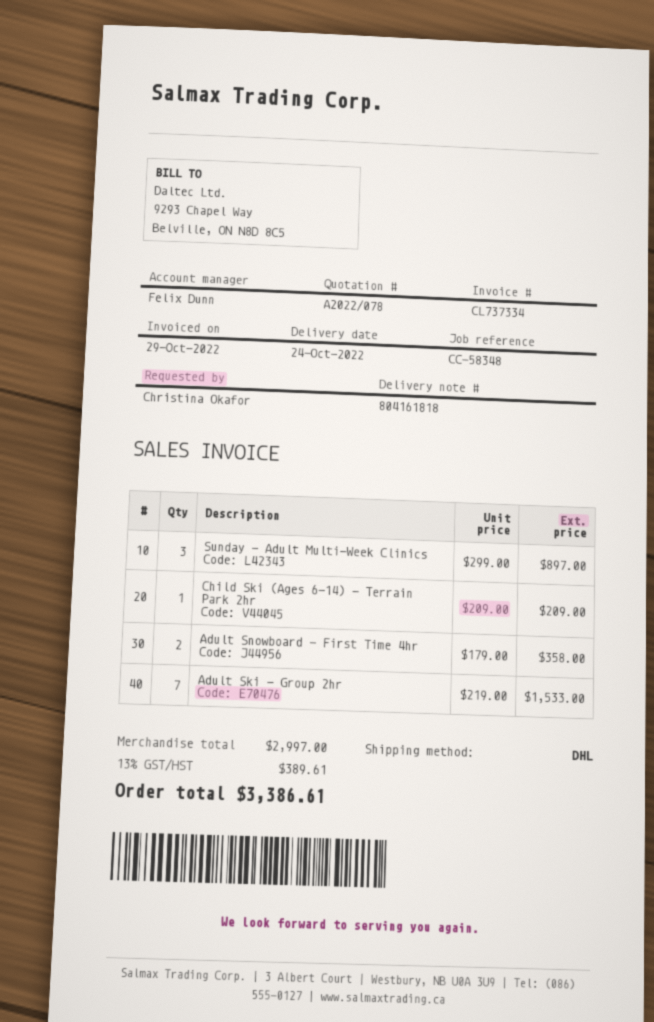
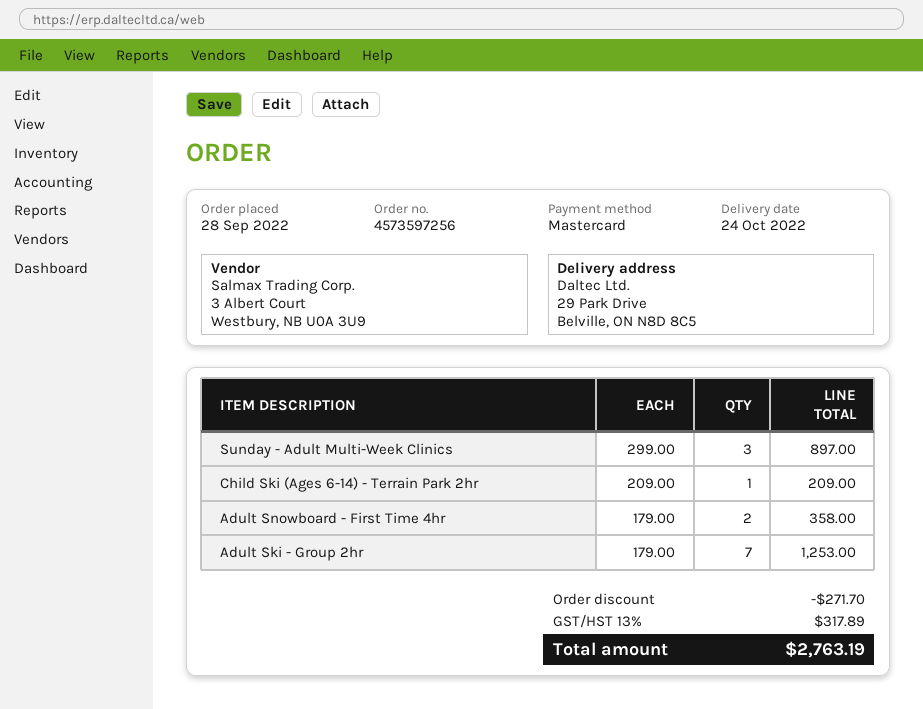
Adult Ski - Group 2hr: 7 x 219.00 = 1533.00 -> 7 x 179.00 = 1253.00
discount: none -> 271.70
tax: 13% = 389.61 -> 13% = 317.89
total: 3386.61 -> 2763.19

